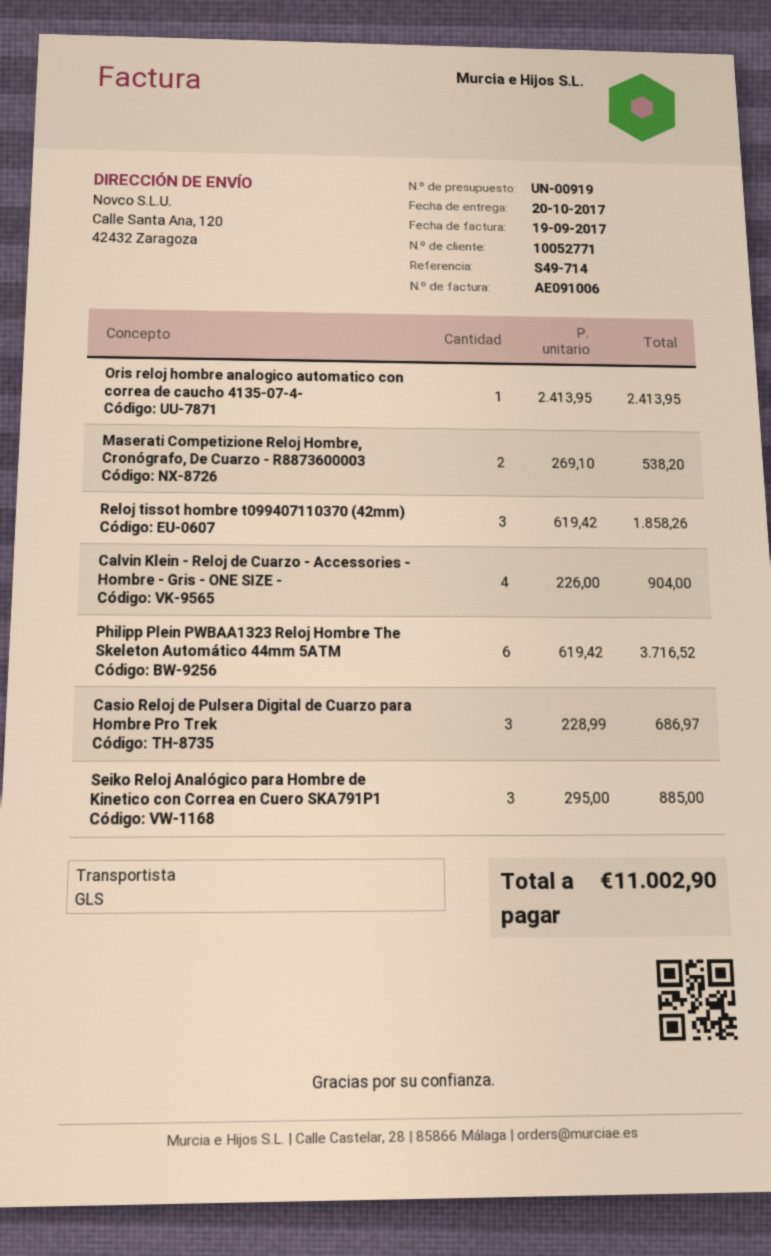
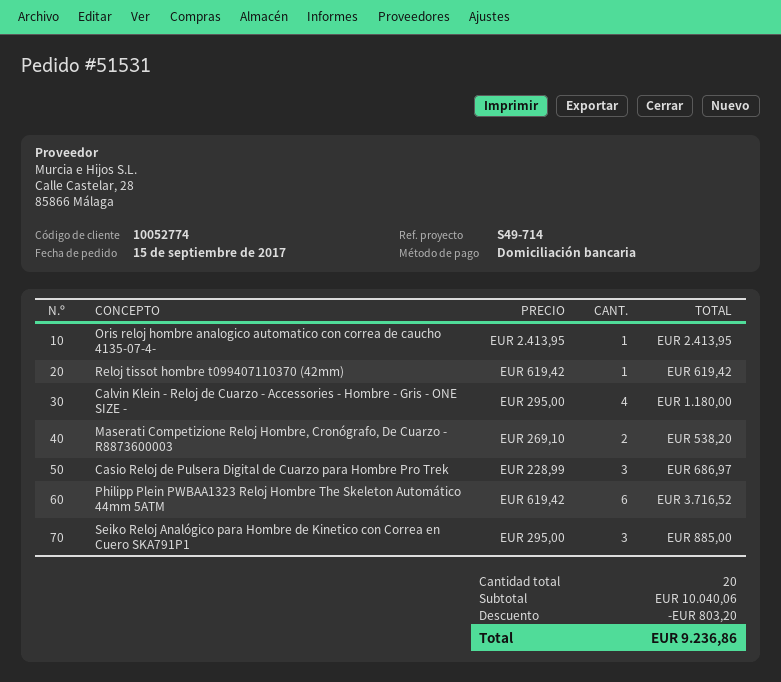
customer number: 10052771 -> 10052774
Reloj tissot hombre t099407110370 (42mm): 3 x 619.42 = 1858.26 -> 1 x 619.42 = 619.42
Calvin Klein - Reloj de Cuarzo - Accessories - Hombre - Gris - ONE SIZE -: 4 x 226.00 = 904.00 -> 4 x 295.00 = 1180.00
discount: none -> 803.20
total: 11002.90 -> 9236.86

